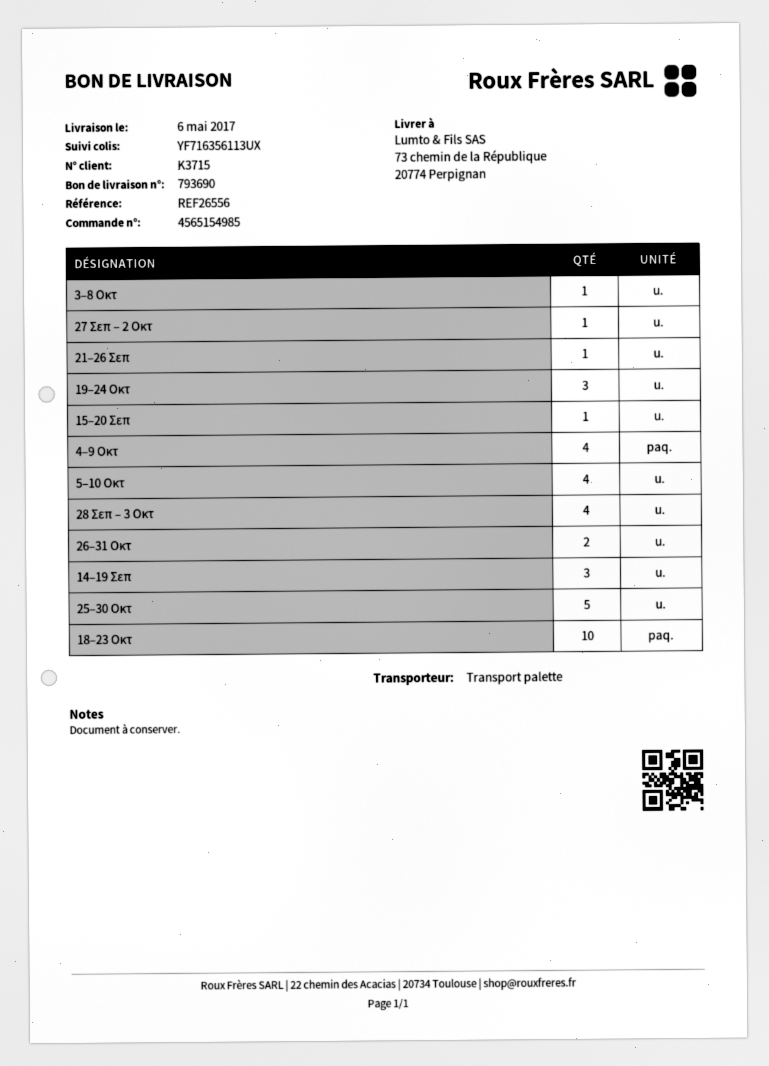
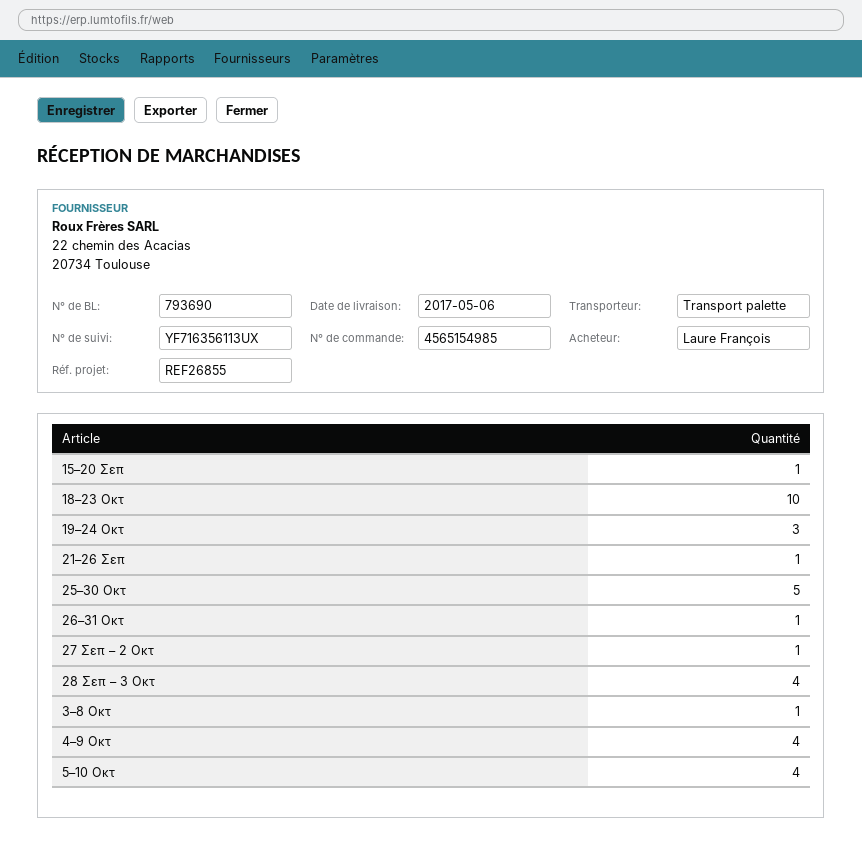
reference: REF26556 -> REF26855
26–31 Οκτ: 2 -> 1
14–19 Σεπ: 3 -> none

